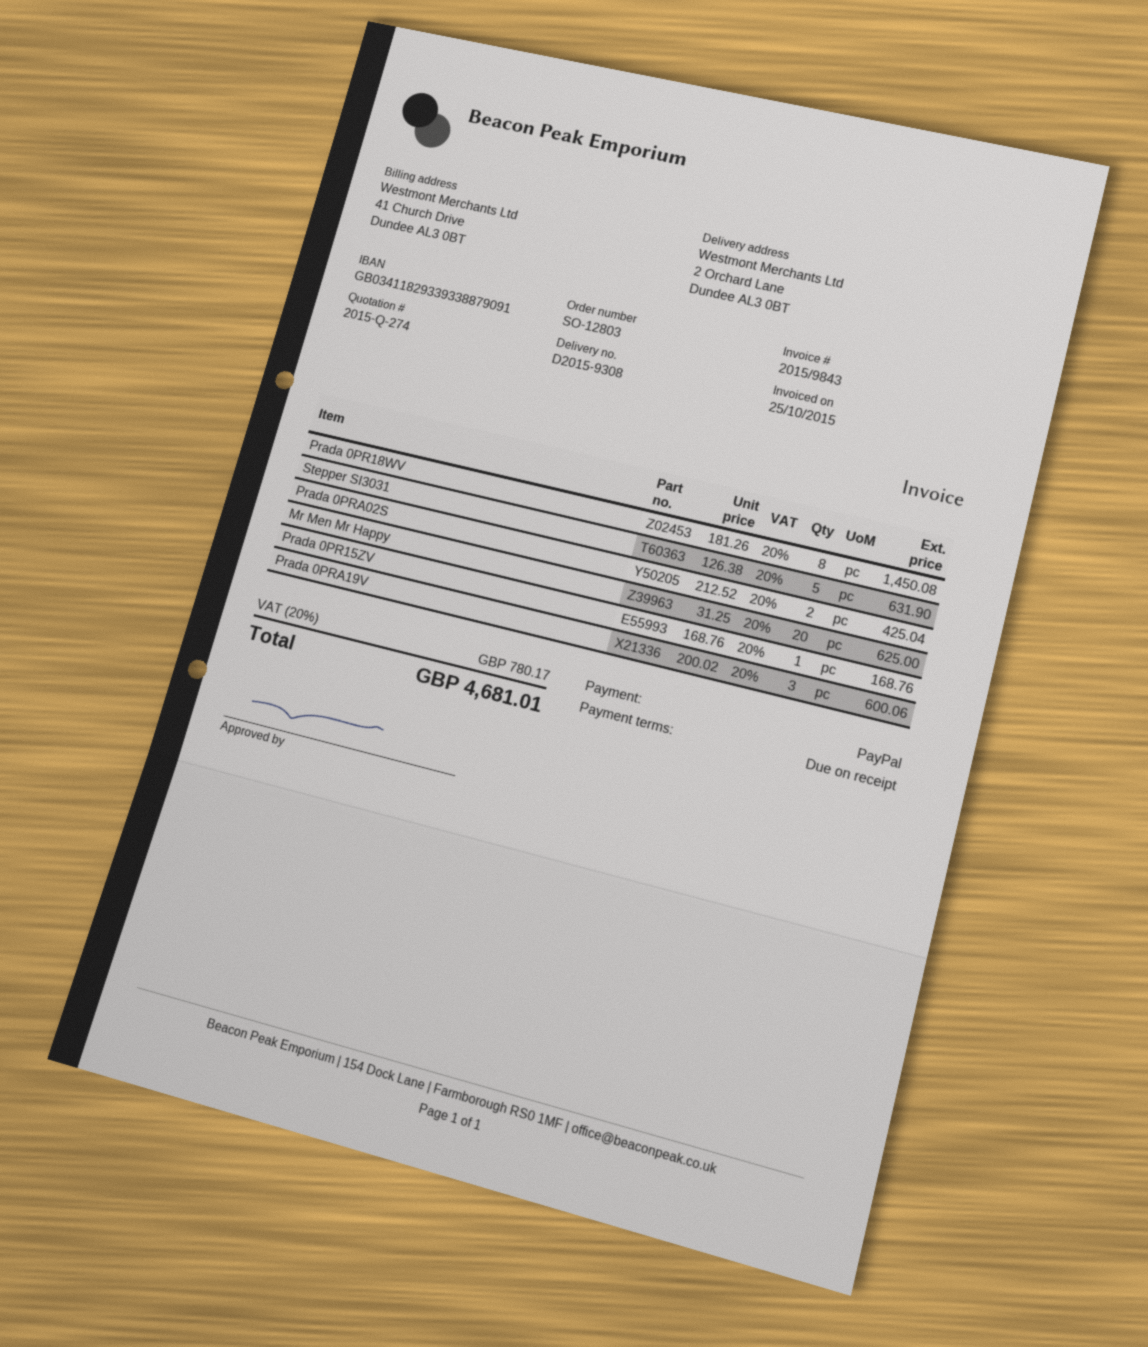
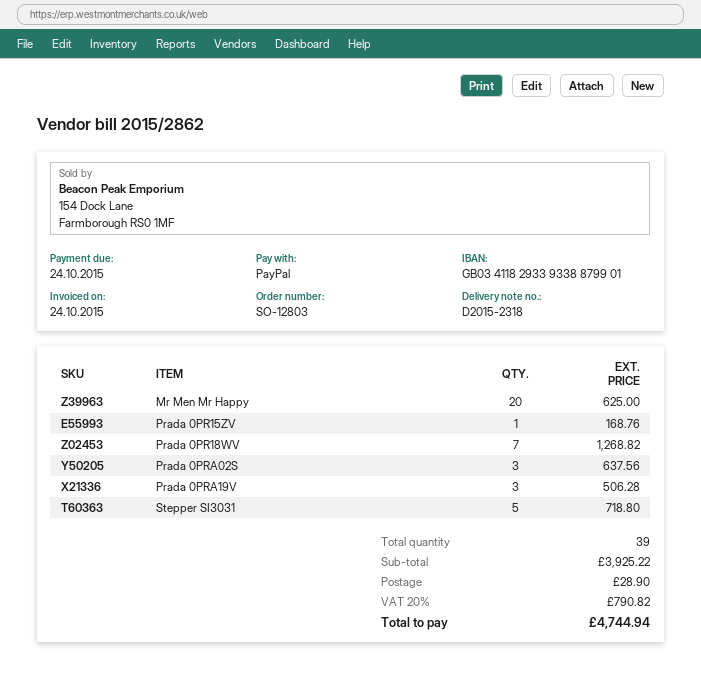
delivery note number: D2015-9308 -> D2015-2318
invoice number: 2015/9843 -> 2015/2862
invoice date: 2015-10-25 -> 2015-10-24
bank account: GB03411829339338879091 -> GB03411829339338879901
Prada 0PR18WV: 8 for 1450.08 -> 7 for 1268.82
Stepper SI3031: 5 for 631.90 -> 5 for 718.80
Prada 0PRA02S: 2 for 425.04 -> 3 for 637.56
Prada 0PRA19V: 3 for 600.06 -> 3 for 506.28
shipping: none -> 28.90
tax: 20% = 780.17 -> 20% = 790.82
total: 4681.01 -> 4744.94

